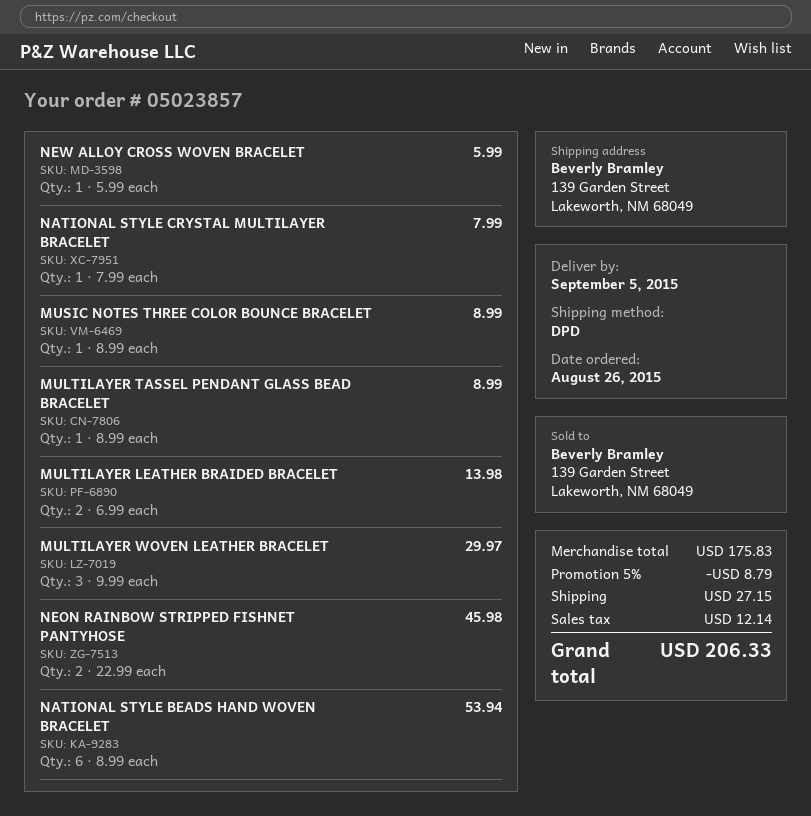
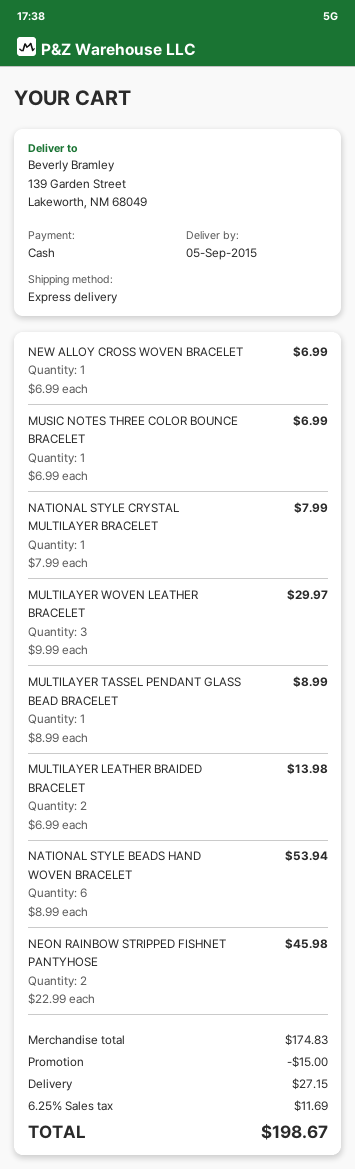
shipping method: DPD -> express
NEW ALLOY CROSS WOVEN BRACELET: 1 x 5.99 = 5.99 -> 1 x 6.99 = 6.99
MUSIC NOTES THREE COLOR BOUNCE BRACELET: 1 x 8.99 = 8.99 -> 1 x 6.99 = 6.99
subtotal: 175.83 -> 174.83
discount: 8.79 -> 15.00
tax: 12.14 -> 11.69
total: 206.33 -> 198.67

